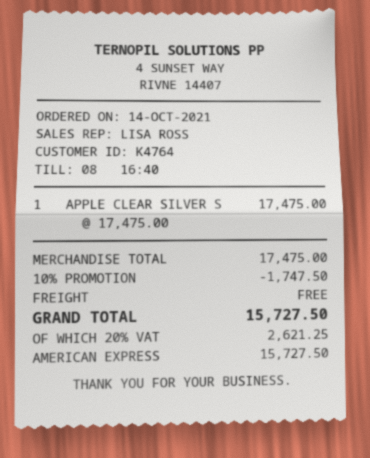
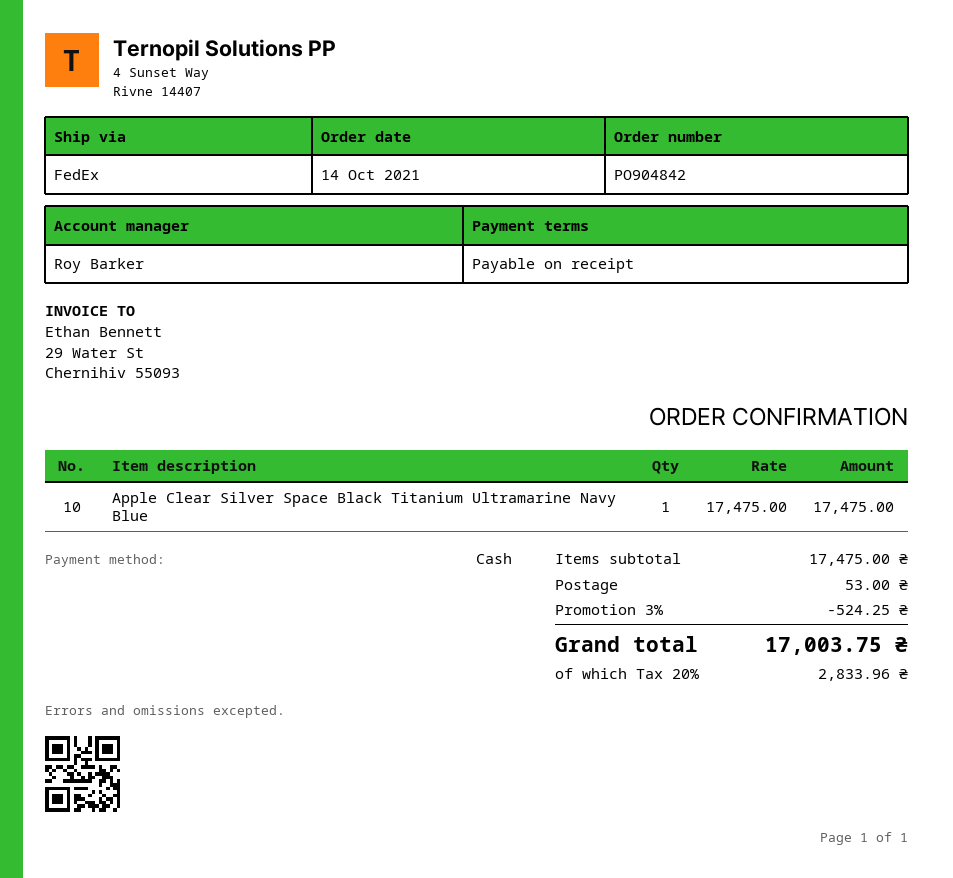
sales rep: LISA ROSS -> Roy Barker
payment method: American Express -> cash
discount: 10% = 1747.50 -> 3% = 524.25
shipping: 0.00 -> 53.00
tax: 20% = 2621.25 -> 20% = 2833.96
total: 15727.50 -> 17003.75

